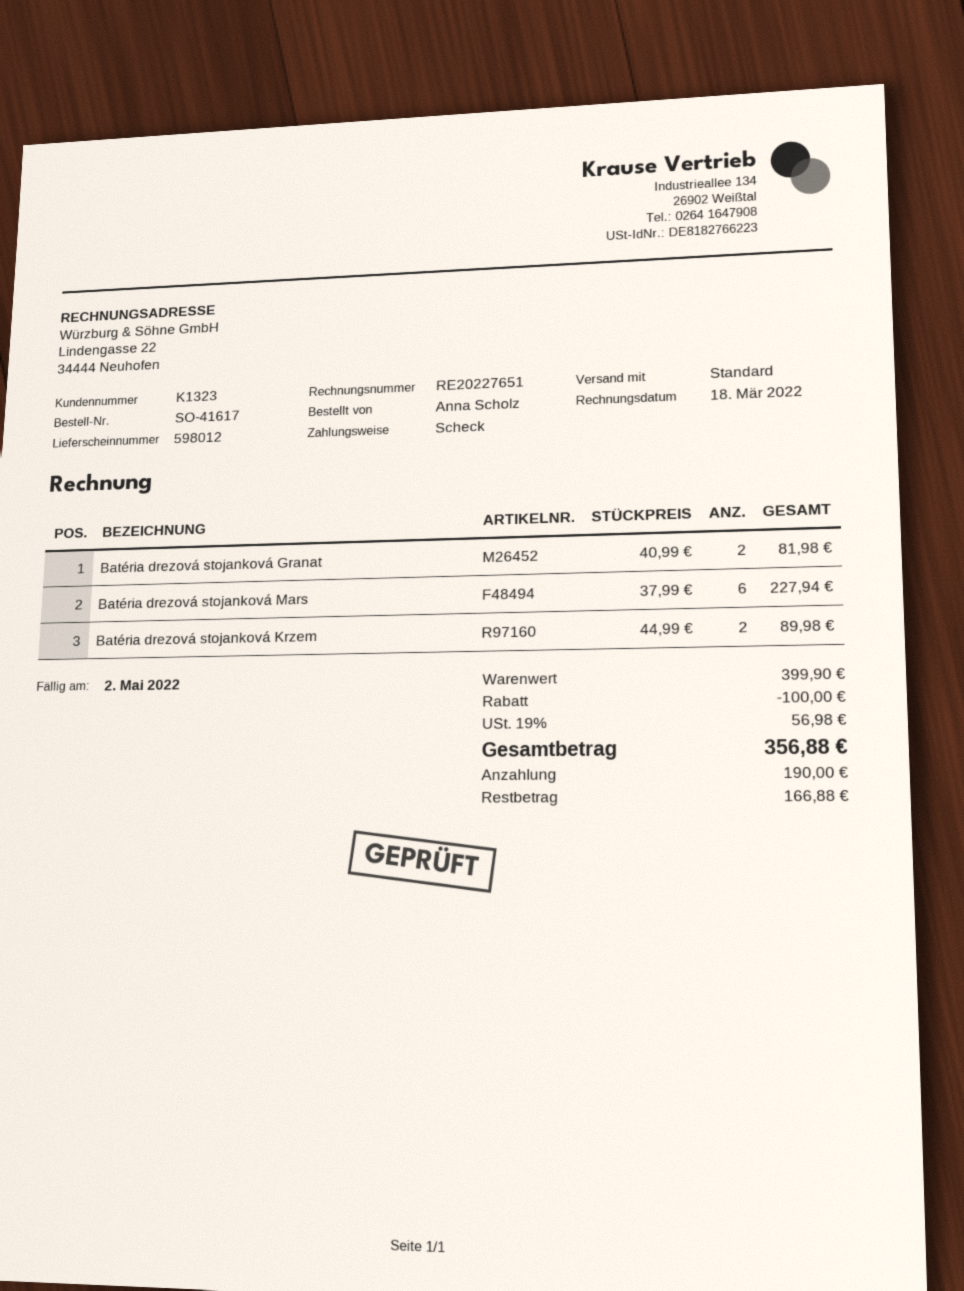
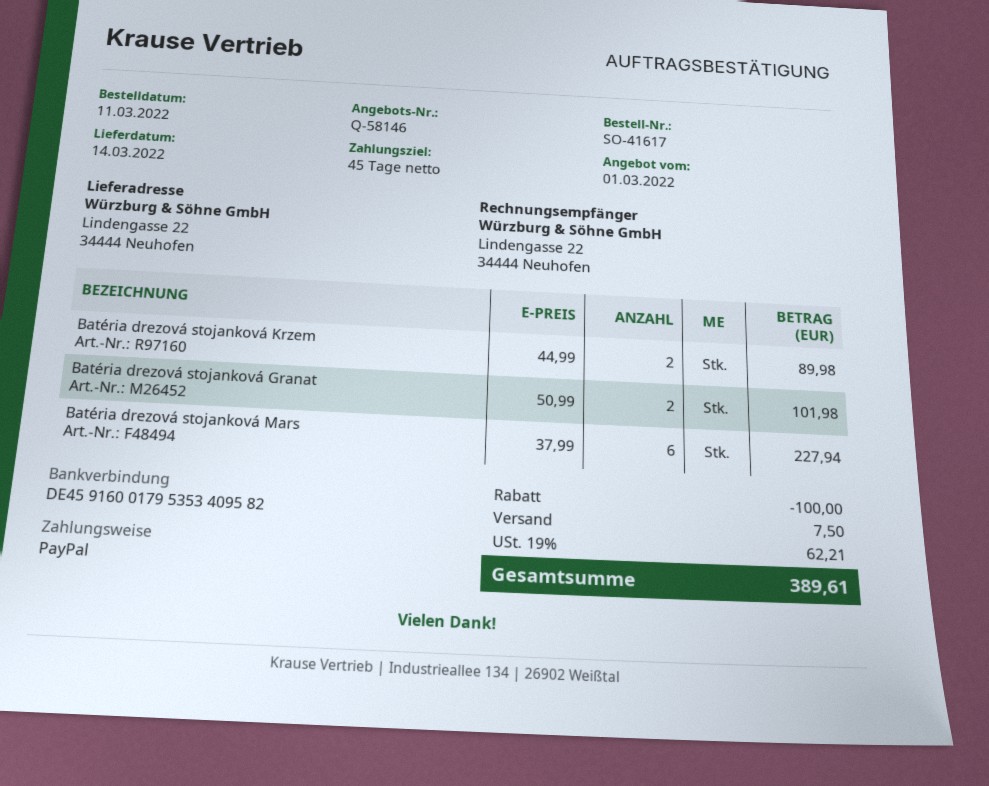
payment method: cheque -> PayPal
Batéria drezová stojanková Granat: 2 x 40.99 = 81.98 -> 2 x 50.99 = 101.98
shipping: none -> 7.50
tax: 19% = 56.98 -> 19% = 62.21
total: 356.88 -> 389.61

